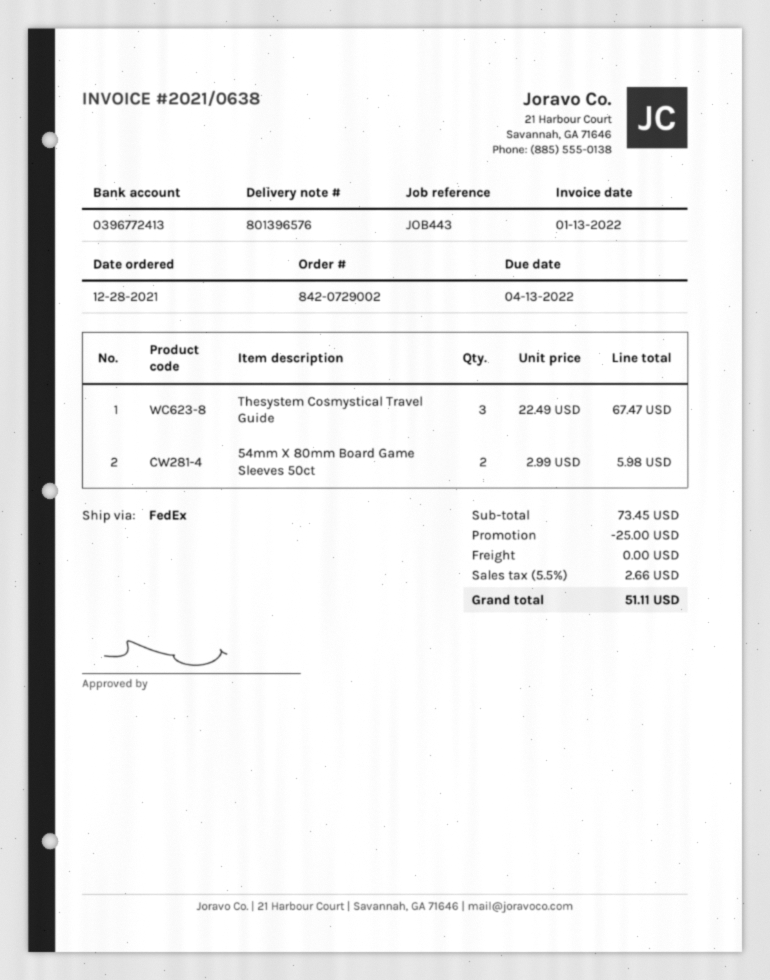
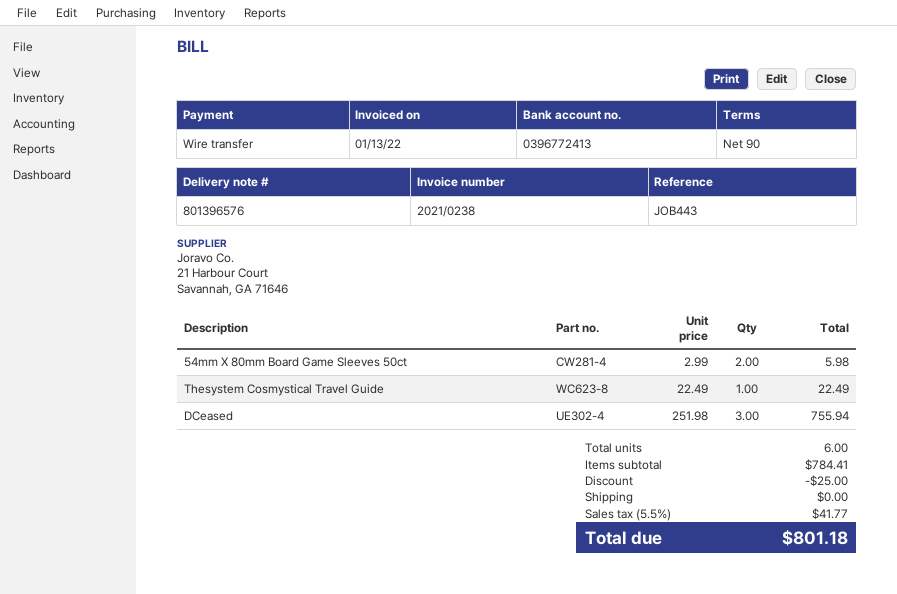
invoice number: 2021/0638 -> 2021/0238
Thesystem Cosmystical Travel Guide: 3 x 22.49 = 67.47 -> 1 x 22.49 = 22.49
DCeased: none -> 3 x 251.98 = 755.94
subtotal: 73.45 -> 784.41
tax: 5.5% = 2.66 -> 5.5% = 41.77
total: 51.11 -> 801.18

